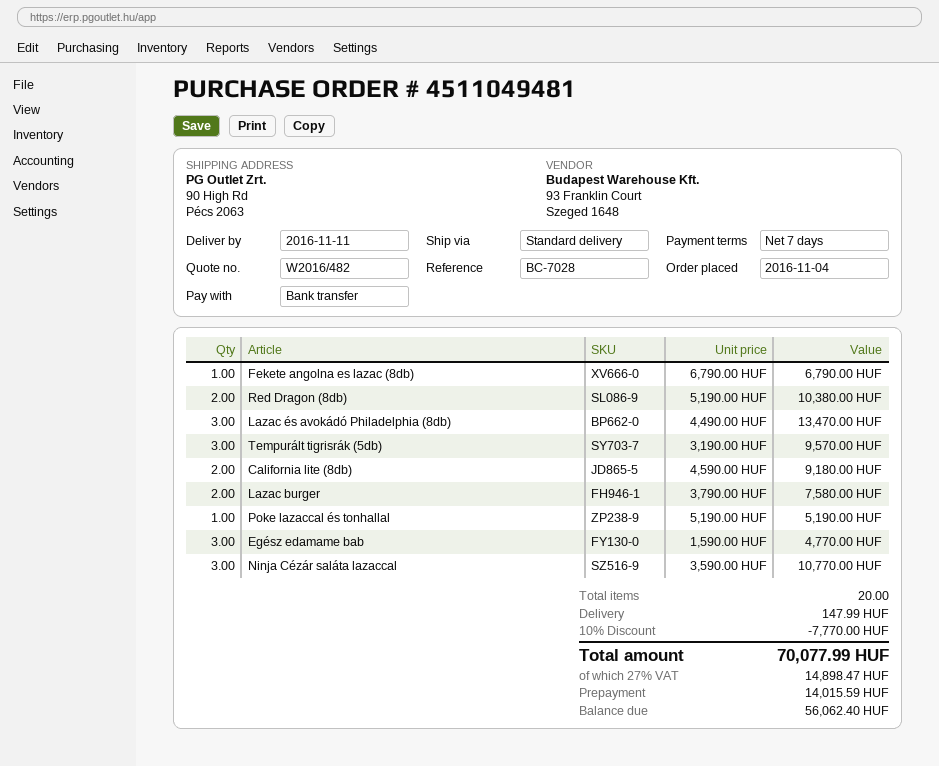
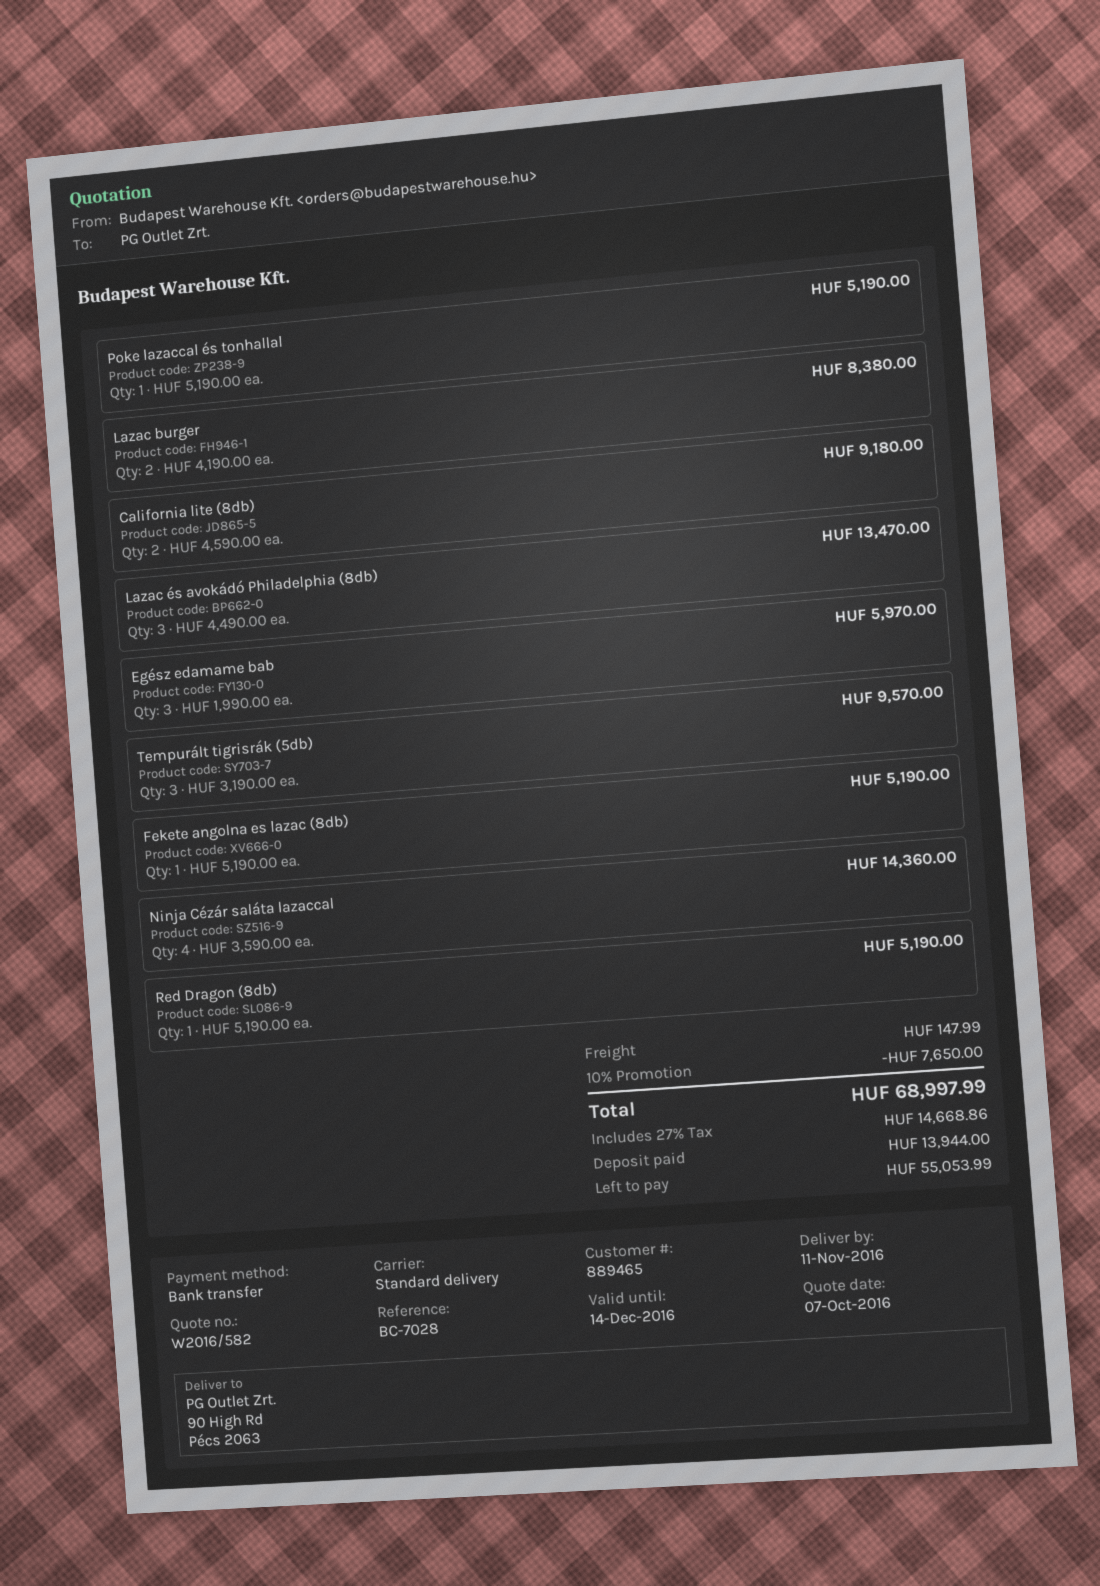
quote number: W2016/482 -> W2016/582
Fekete angolna es lazac (8db): 1 x 6790.00 = 6790.00 -> 1 x 5190.00 = 5190.00
Red Dragon (8db): 2 x 5190.00 = 10380.00 -> 1 x 5190.00 = 5190.00
Lazac burger: 2 x 3790.00 = 7580.00 -> 2 x 4190.00 = 8380.00
Egész edamame bab: 3 x 1590.00 = 4770.00 -> 3 x 1990.00 = 5970.00
Ninja Cézár saláta lazaccal: 3 x 3590.00 = 10770.00 -> 4 x 3590.00 = 14360.00
discount: 10% = 7770.00 -> 10% = 7650.00
tax: 27% = 14898.47 -> 27% = 14668.86
total: 70077.99 -> 68997.99
deposit: 14015.59 -> 13944.00
balance: 56062.40 -> 55053.99

